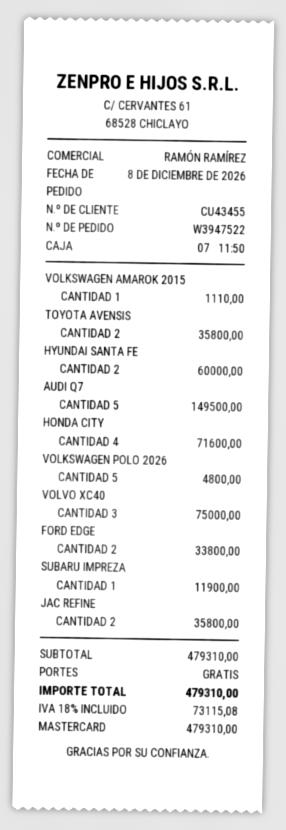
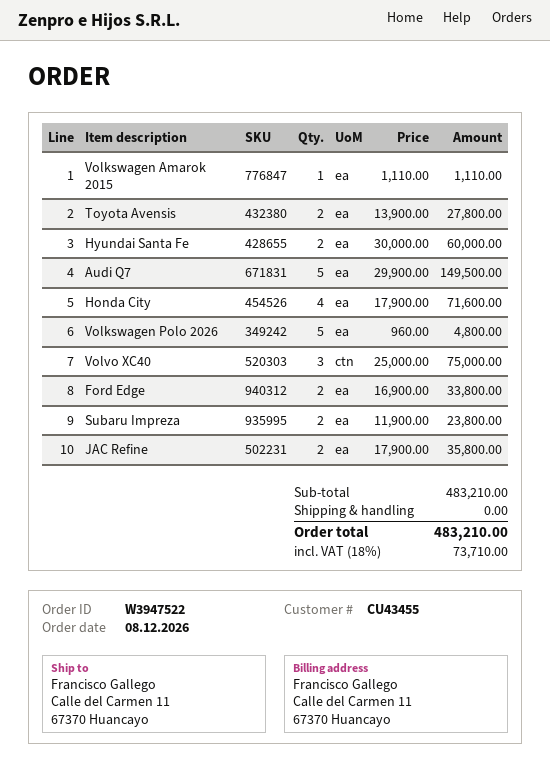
TOYOTA AVENSIS: 2 for 35800.00 -> 2 for 27800.00
SUBARU IMPREZA: 1 for 11900.00 -> 2 for 23800.00
subtotal: 479310.00 -> 483210.00
tax: 18% = 73115.08 -> 18% = 73710.00
total: 479310.00 -> 483210.00

